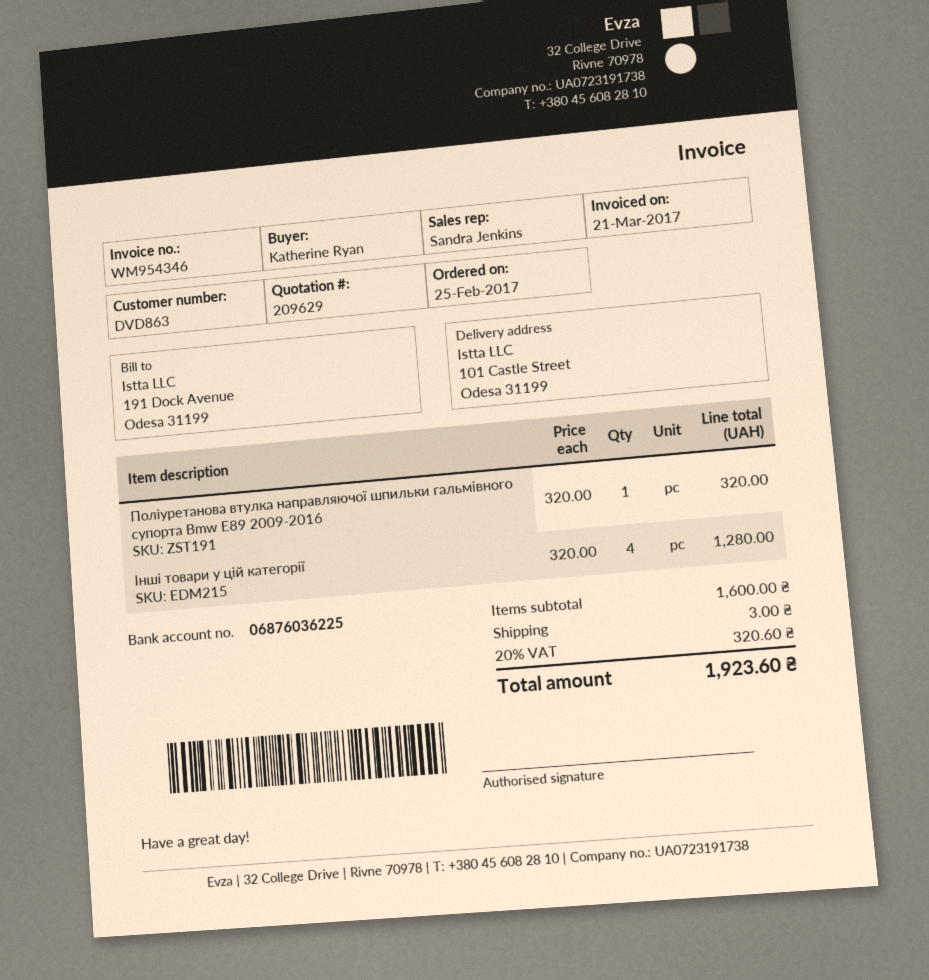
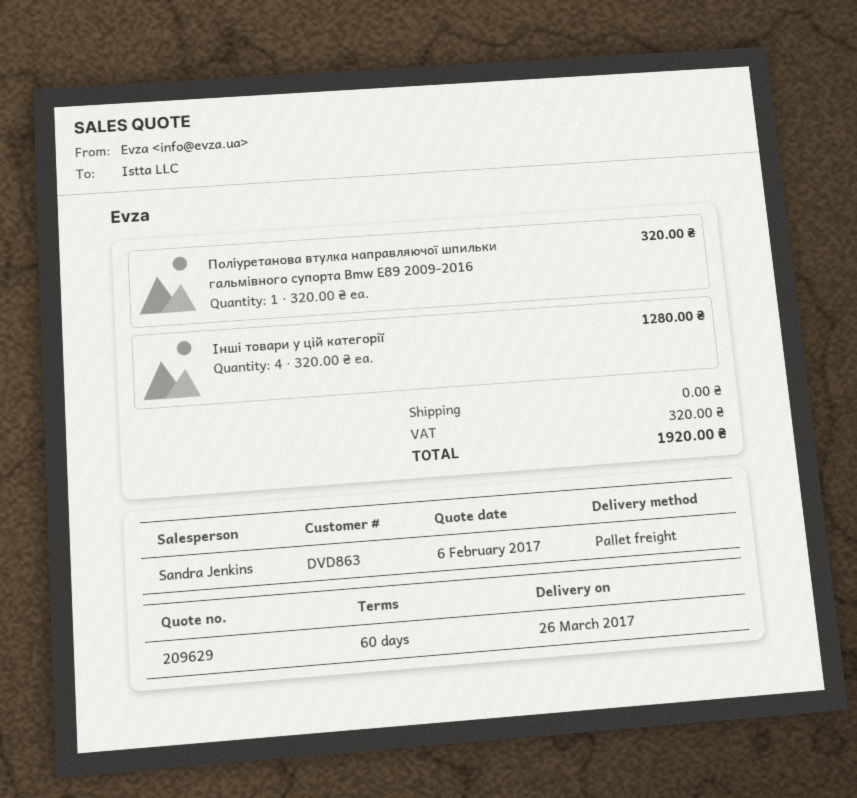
shipping: 3.00 -> 0.00
tax: 320.60 -> 320.00
total: 1923.60 -> 1920.00

